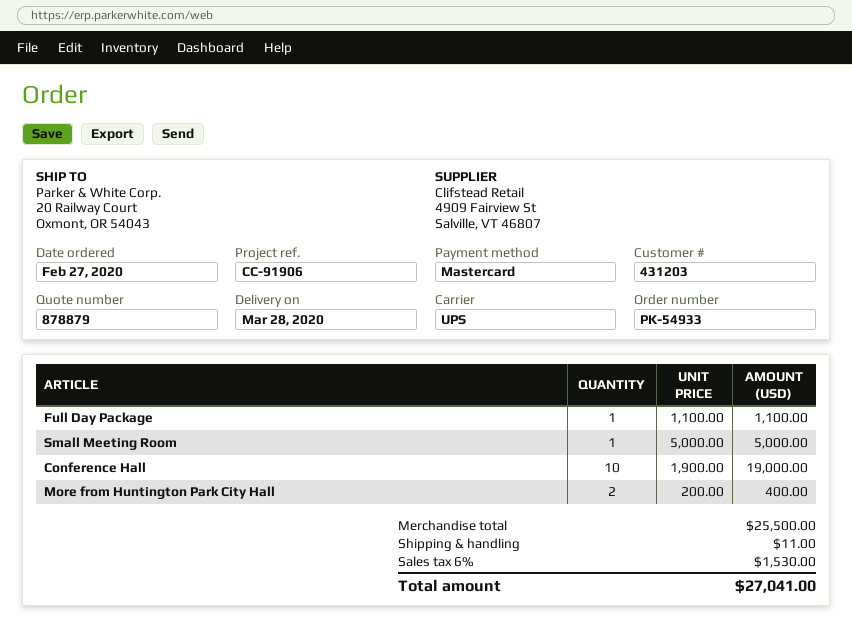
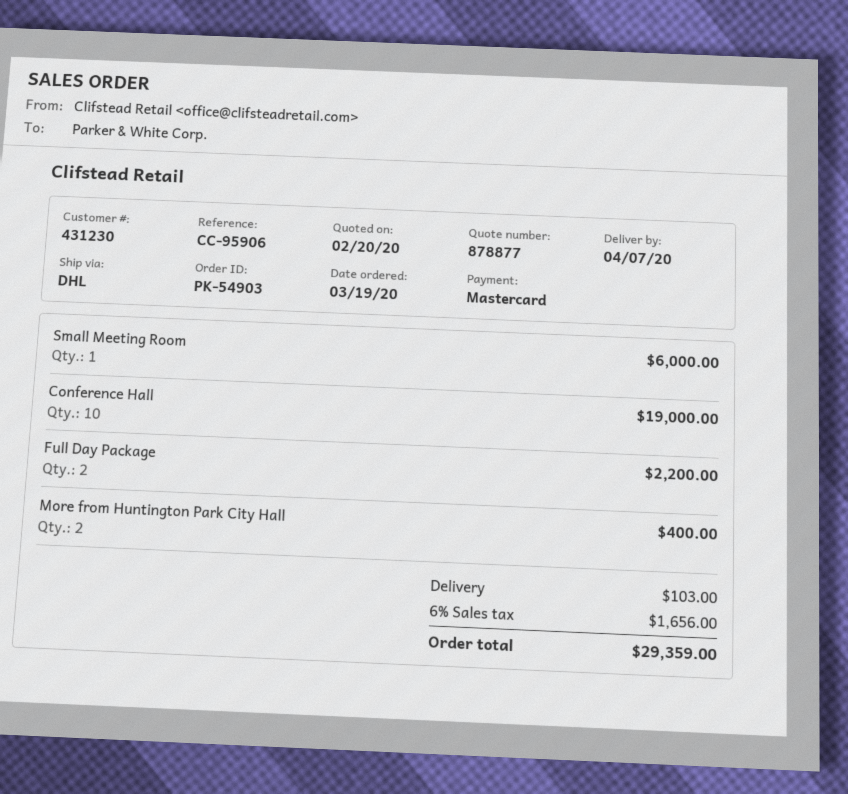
quote number: 878879 -> 878877
order number: PK-54933 -> PK-54903
order date: 2020-02-27 -> 2020-03-19
delivery date: 2020-03-28 -> 2020-04-07
customer number: 431203 -> 431230
reference: CC-91906 -> CC-95906
shipping method: UPS -> DHL
Full Day Package: 1 for 1100.00 -> 2 for 2200.00
Small Meeting Room: 1 for 5000.00 -> 1 for 6000.00
shipping: 11.00 -> 103.00
tax: 6% = 1530.00 -> 6% = 1656.00
total: 27041.00 -> 29359.00

